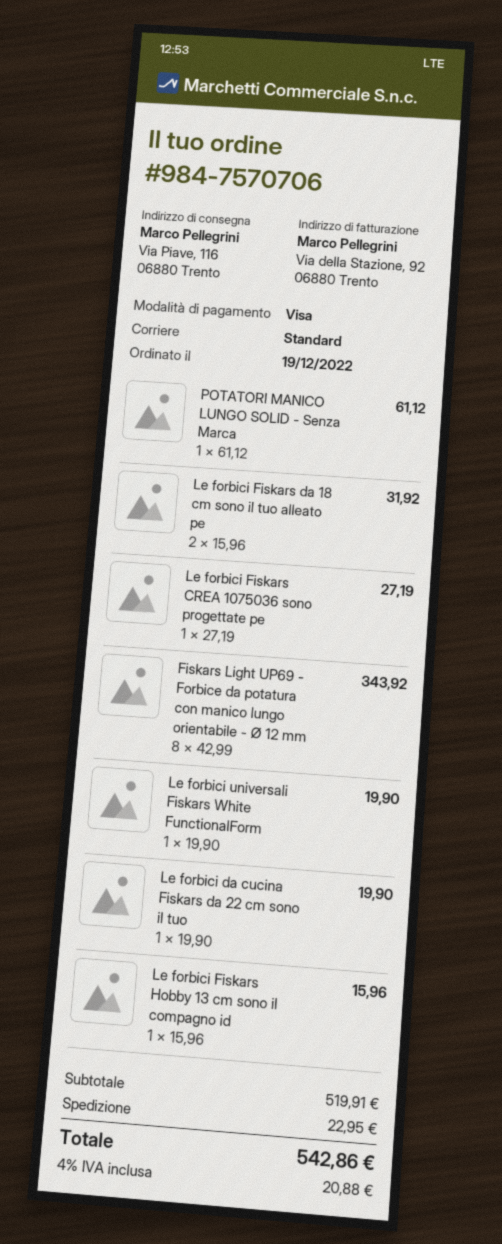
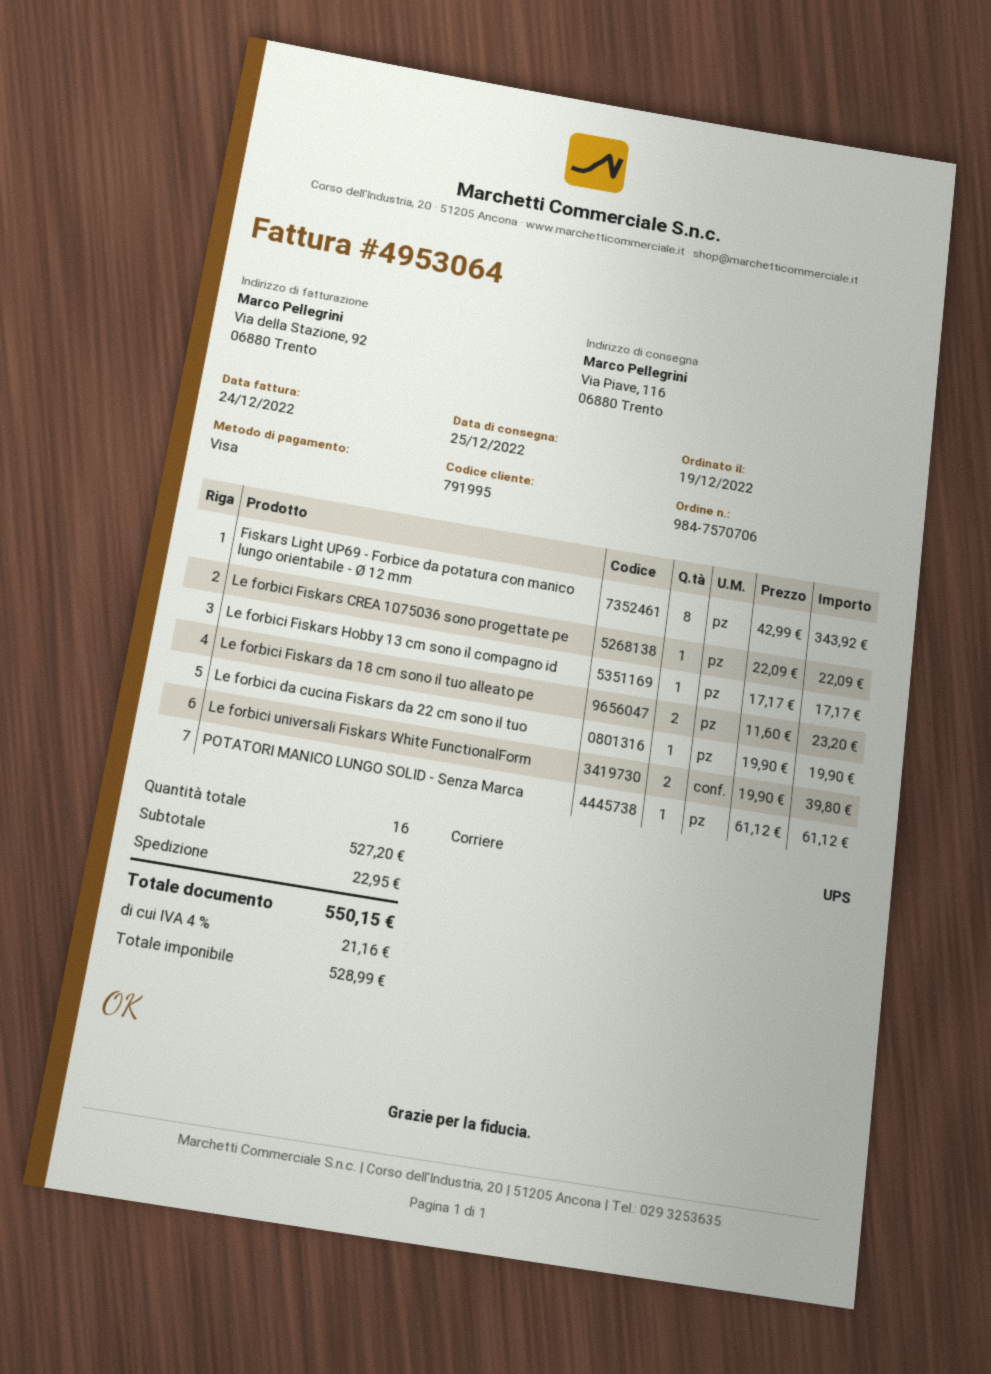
shipping method: standard -> UPS
Le forbici Fiskars da 18 cm sono il tuo alleato pe: 2 x 15.96 = 31.92 -> 2 x 11.60 = 23.20
Le forbici Fiskars CREA 1075036 sono progettate pe: 1 x 27.19 = 27.19 -> 1 x 22.09 = 22.09
Le forbici universali Fiskars White FunctionalForm: 1 x 19.90 = 19.90 -> 2 x 19.90 = 39.80
Le forbici Fiskars Hobby 13 cm sono il compagno id: 1 x 15.96 = 15.96 -> 1 x 17.17 = 17.17
subtotal: 519.91 -> 527.20
tax: 4% = 20.88 -> 4% = 21.16
total: 542.86 -> 550.15

